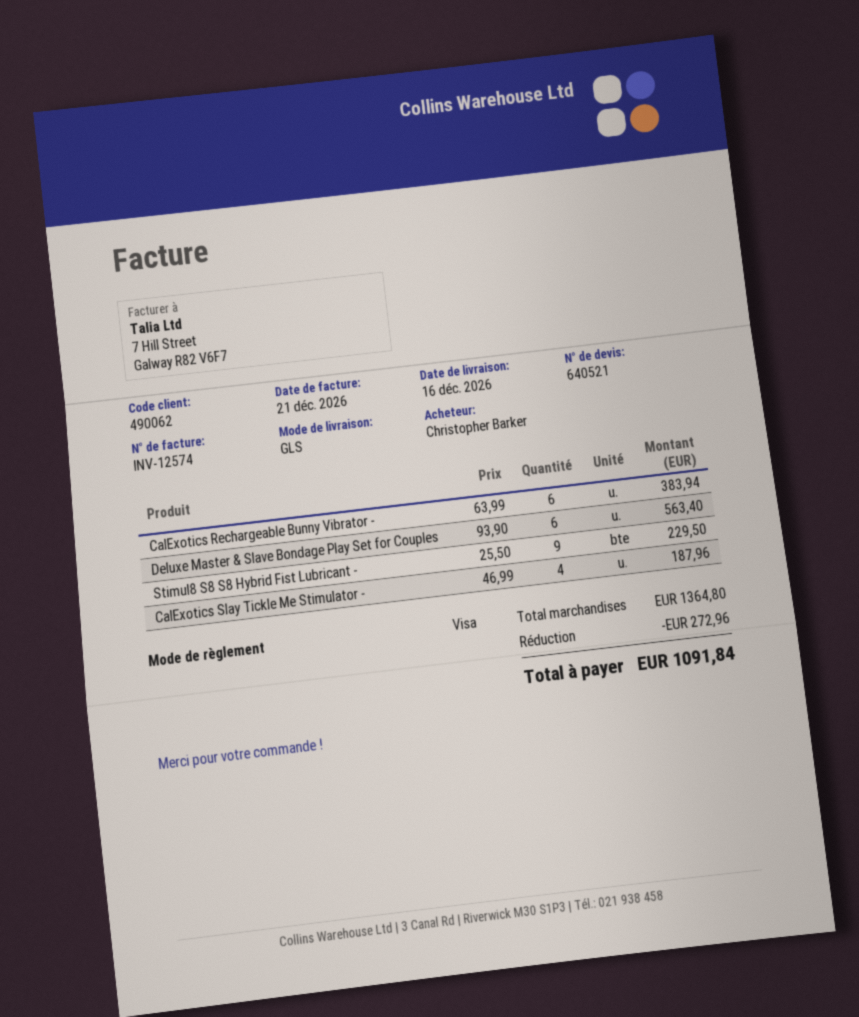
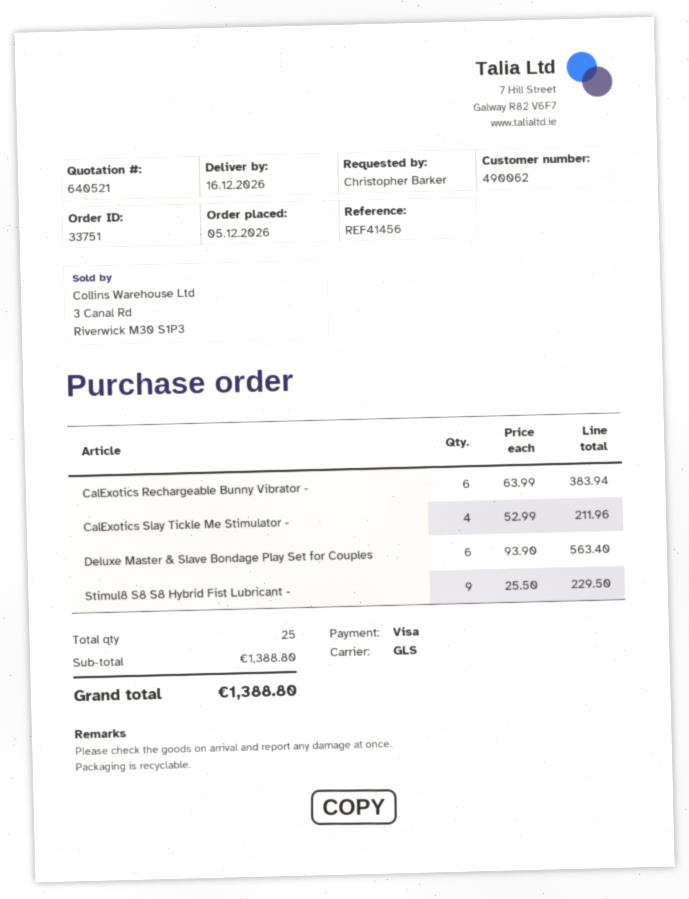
CalExotics Slay Tickle Me Stimulator -: 4 x 46.99 = 187.96 -> 4 x 52.99 = 211.96
subtotal: 1364.80 -> 1388.80
discount: 272.96 -> none
total: 1091.84 -> 1388.80

